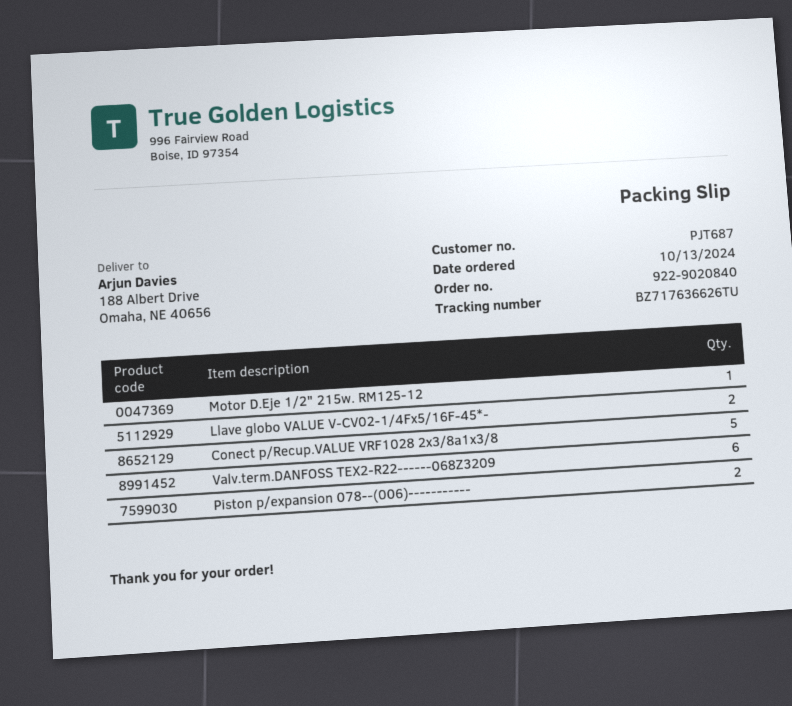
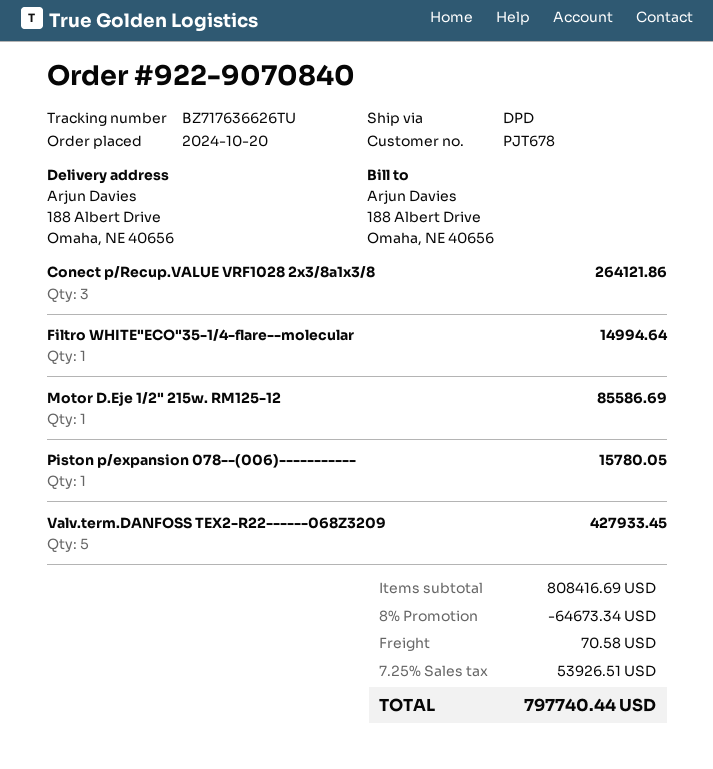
order number: 922-9020840 -> 922-9070840
order date: 2024-10-13 -> 2024-10-20
customer number: PJT687 -> PJT678
Llave globo VALUE V-CV02-1/4Fx5/16F-45*-: 2 -> none
Conect p/Recup.VALUE VRF1028 2x3/8a1x3/8: 5 -> 3
Valv.term.DANFOSS TEX2-R22------068Z3209: 6 -> 5
Piston p/expansion 078--(006)-----------: 2 -> 1
Filtro WHITE"ECO"35-1/4-flare--molecular: none -> 1

